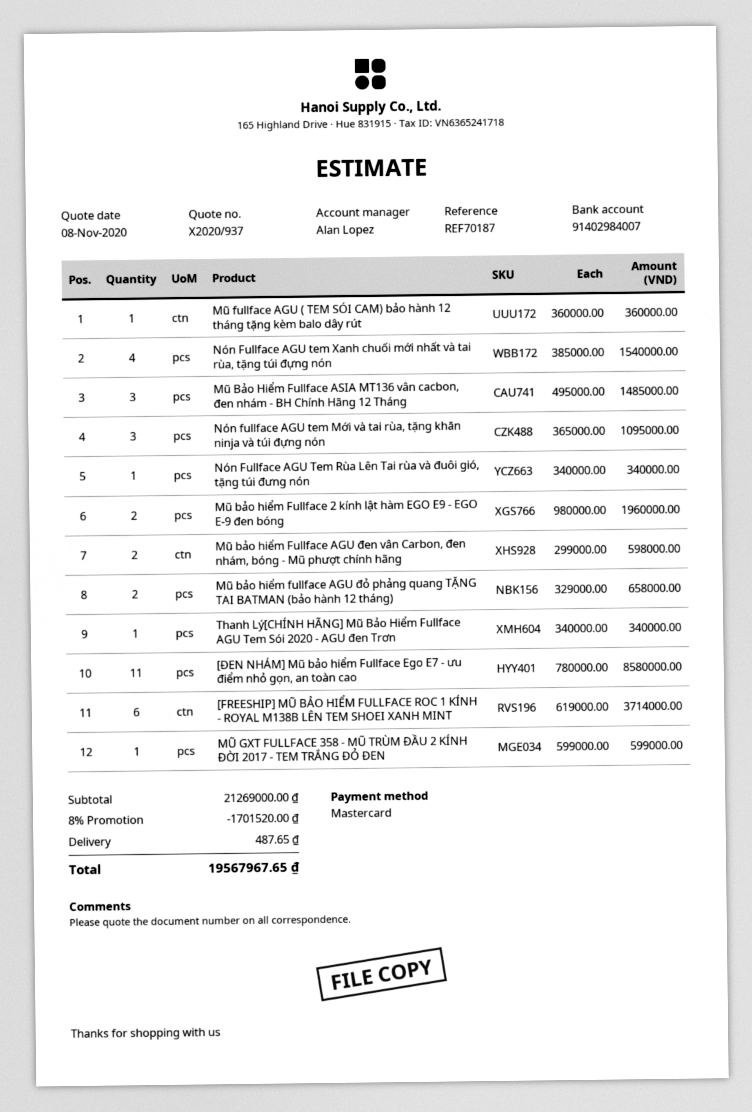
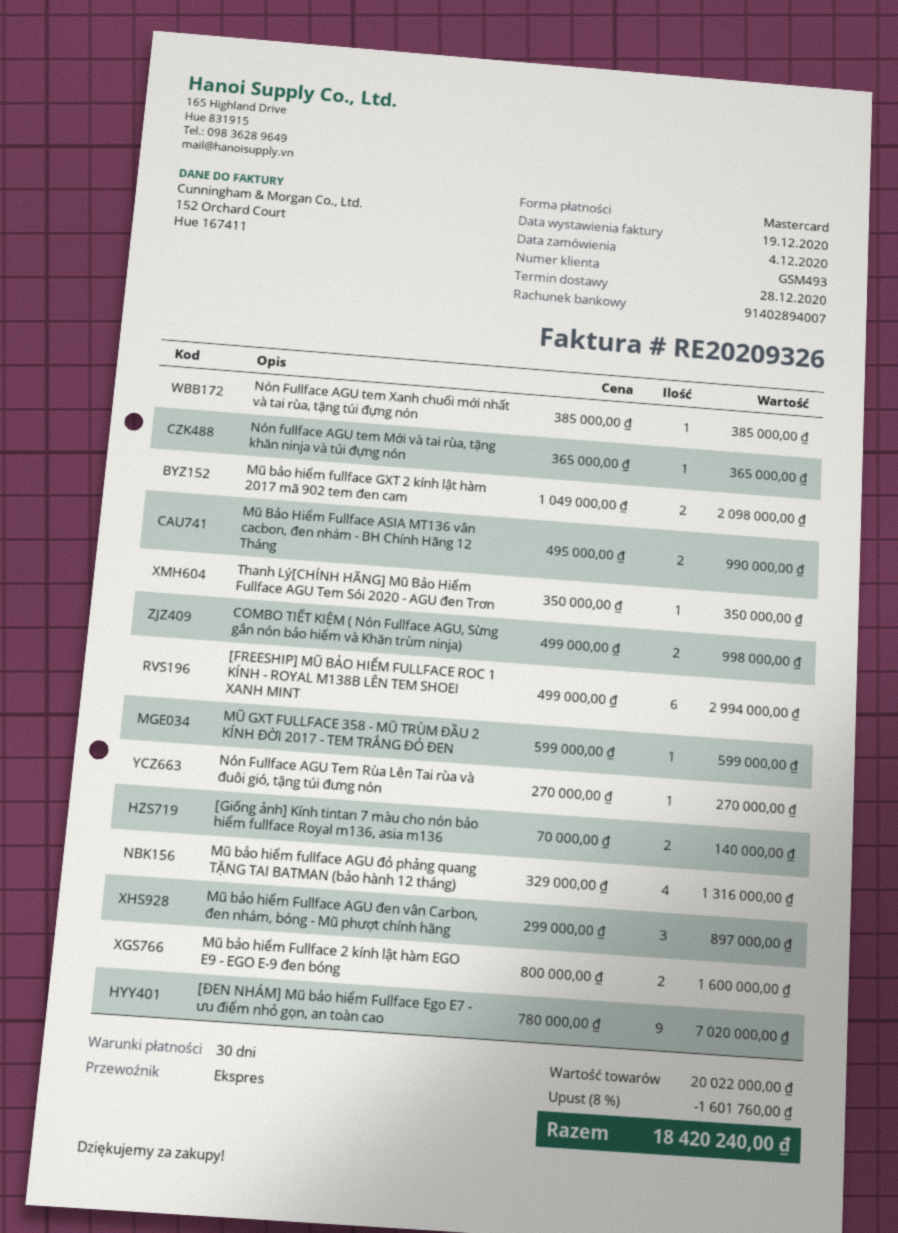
bank account: 91402984007 -> 91402894007
Mũ fullface AGU ( TEM SÓI CAM) bảo hành 12 tháng tặng kèm balo dây rút: 1 x 360000.00 = 360000.00 -> none
Nón Fullface AGU tem Xanh chuối mới nhất và tai rùa, tặng túi đựng nón: 4 x 385000.00 = 1540000.00 -> 1 x 385000.00 = 385000.00
Mũ Bảo Hiểm Fullface ASIA MT136 vân cacbon, đen nhám - BH Chính Hãng 12 Tháng: 3 x 495000.00 = 1485000.00 -> 2 x 495000.00 = 990000.00
Nón fullface AGU tem Mới và tai rùa, tặng khăn ninja và túi đựng nón: 3 x 365000.00 = 1095000.00 -> 1 x 365000.00 = 365000.00
Nón Fullface AGU Tem Rùa Lên Tai rùa và đuôi gió, tặng túi đưng nón: 1 x 340000.00 = 340000.00 -> 1 x 270000.00 = 270000.00
Mũ bảo hiểm Fullface 2 kính lật hàm EGO E9 - EGO E-9 đen bóng: 2 x 980000.00 = 1960000.00 -> 2 x 800000.00 = 1600000.00
Mũ bảo hiểm Fullface AGU đen vân Carbon, đen nhám, bóng - Mũ phượt chính hãng: 2 x 299000.00 = 598000.00 -> 3 x 299000.00 = 897000.00
Mũ bảo hiểm fullface AGU đỏ phảng quang TẶNG TAI BATMAN (bảo hành 12 tháng): 2 x 329000.00 = 658000.00 -> 4 x 329000.00 = 1316000.00
Thanh Lý[CHÍNH HÃNG] Mũ Bảo Hiểm Fullface AGU Tem Sói 2020 - AGU đen Trơn: 1 x 340000.00 = 340000.00 -> 1 x 350000.00 = 350000.00
[ĐEN NHÁM] Mũ bảo hiểm Fullface Ego E7 - ưu điểm nhỏ gọn, an toàn cao: 11 x 780000.00 = 8580000.00 -> 9 x 780000.00 = 7020000.00
[FREESHIP] MŨ BẢO HIỂM FULLFACE ROC 1 KÍNH - ROYAL M138B LÊN TEM SHOEI XANH MINT: 6 x 619000.00 = 3714000.00 -> 6 x 499000.00 = 2994000.00
Mũ bảo hiểm fullface GXT 2 kính lật hàm 2017 mã 902 tem đen cam: none -> 2 x 1049000.00 = 2098000.00
COMBO TIẾT KIỆM ( Nón Fullface AGU, Sừng gắn nón bảo hiểm và Khăn trùm ninja): none -> 2 x 499000.00 = 998000.00
[Giống ảnh] Kính tintan 7 màu cho nón bảo hiểm fullface Royal m136, asia m136: none -> 2 x 70000.00 = 140000.00
subtotal: 21269000.00 -> 20022000.00
discount: 8% = 1701520.00 -> 8% = 1601760.00
shipping: 487.65 -> none
total: 19567967.65 -> 18420240.00

